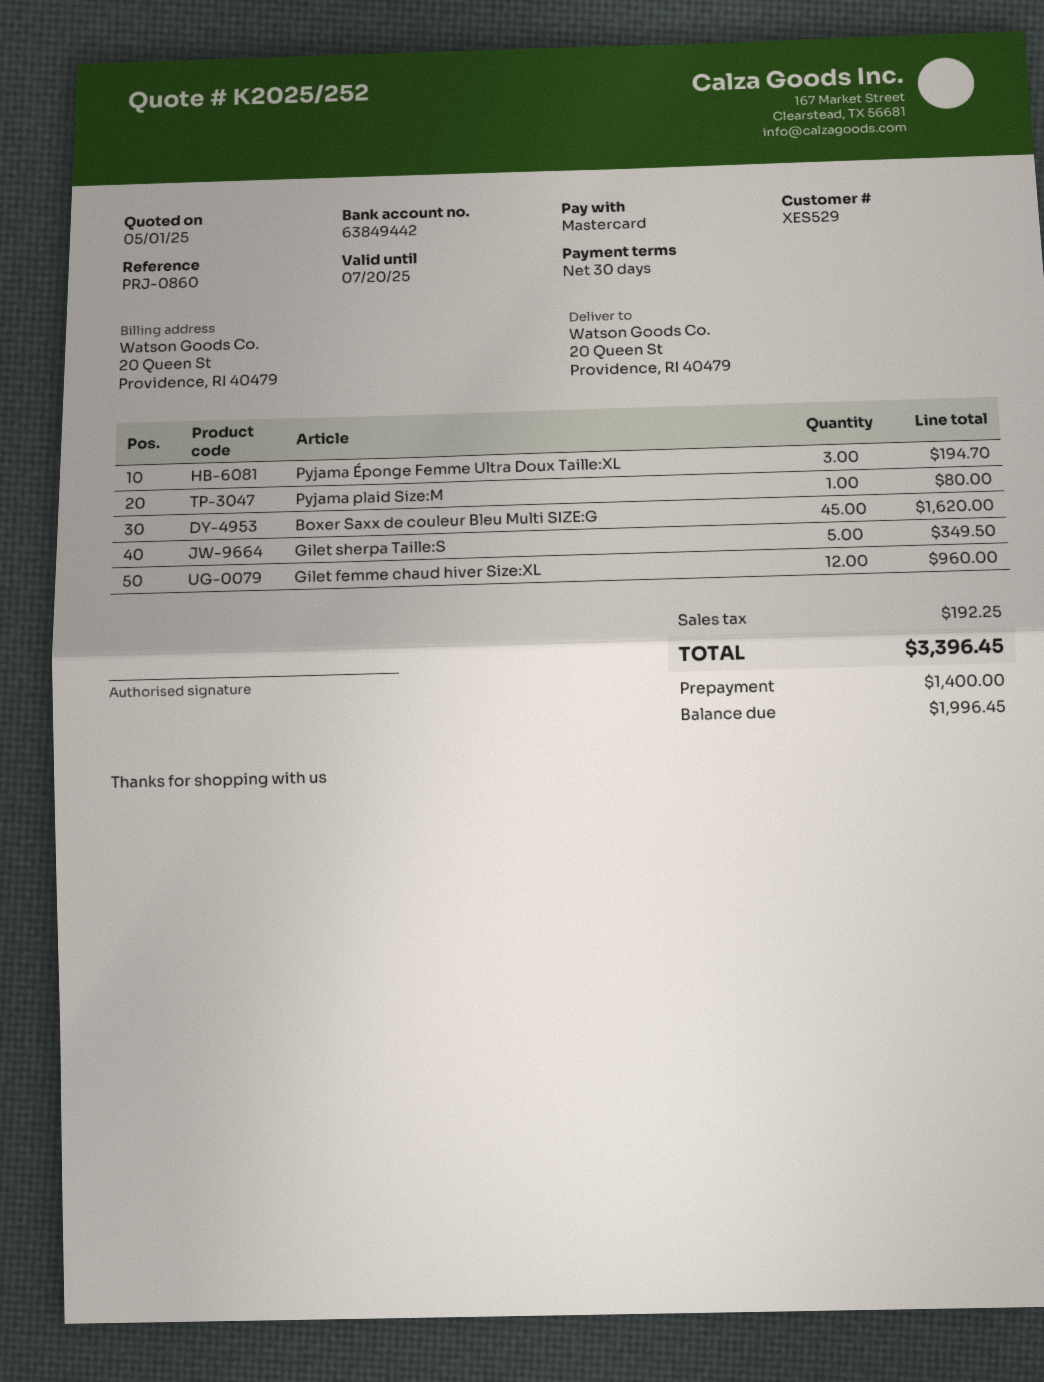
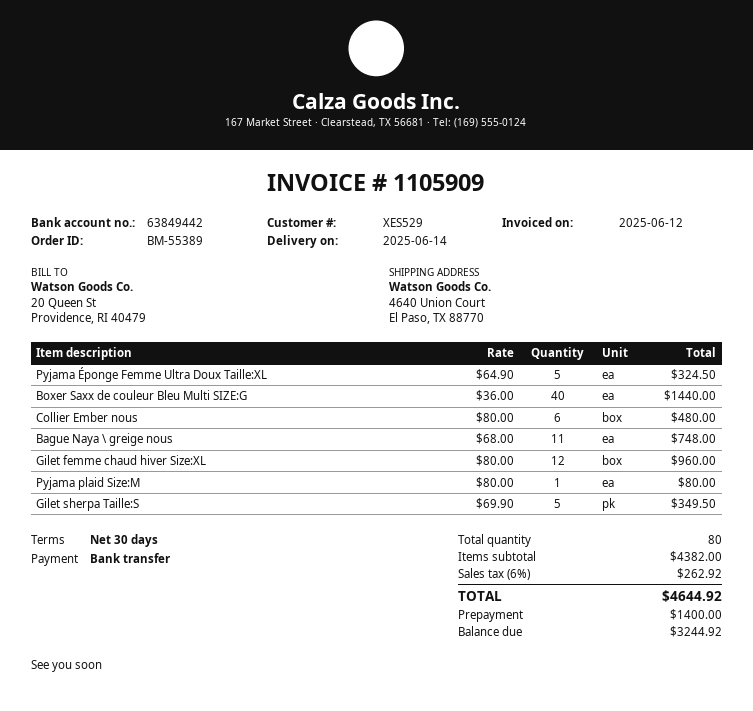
payment method: Mastercard -> bank transfer
ship to: 20 Queen St, Providence, RI 40479 -> 4640 Union Court, El Paso, TX 88770
Pyjama Éponge Femme Ultra Doux Taille:XL: 3 for 194.70 -> 5 for 324.50
Boxer Saxx de couleur Bleu Multi SIZE:G: 45 for 1620.00 -> 40 for 1440.00
Collier Ember nous: none -> 6 for 480.00
Bague Naya \ greige nous: none -> 11 for 748.00
tax: 192.25 -> 262.92
total: 3396.45 -> 4644.92
balance: 1996.45 -> 3244.92

